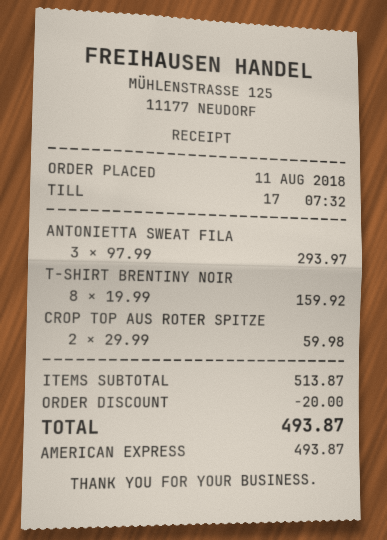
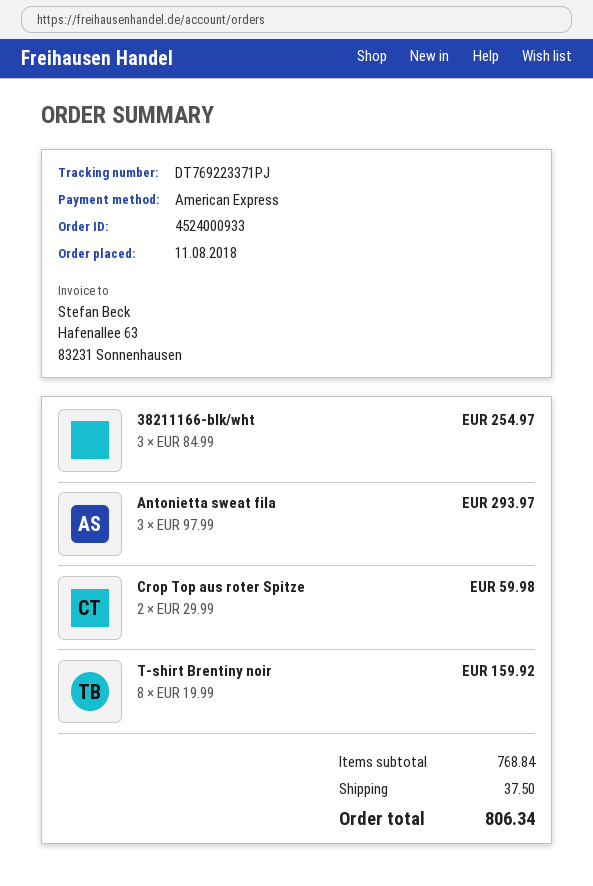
38211166-blk/wht: none -> 3 x 84.99 = 254.97
subtotal: 513.87 -> 768.84
discount: 20.00 -> none
shipping: none -> 37.50
total: 493.87 -> 806.34

